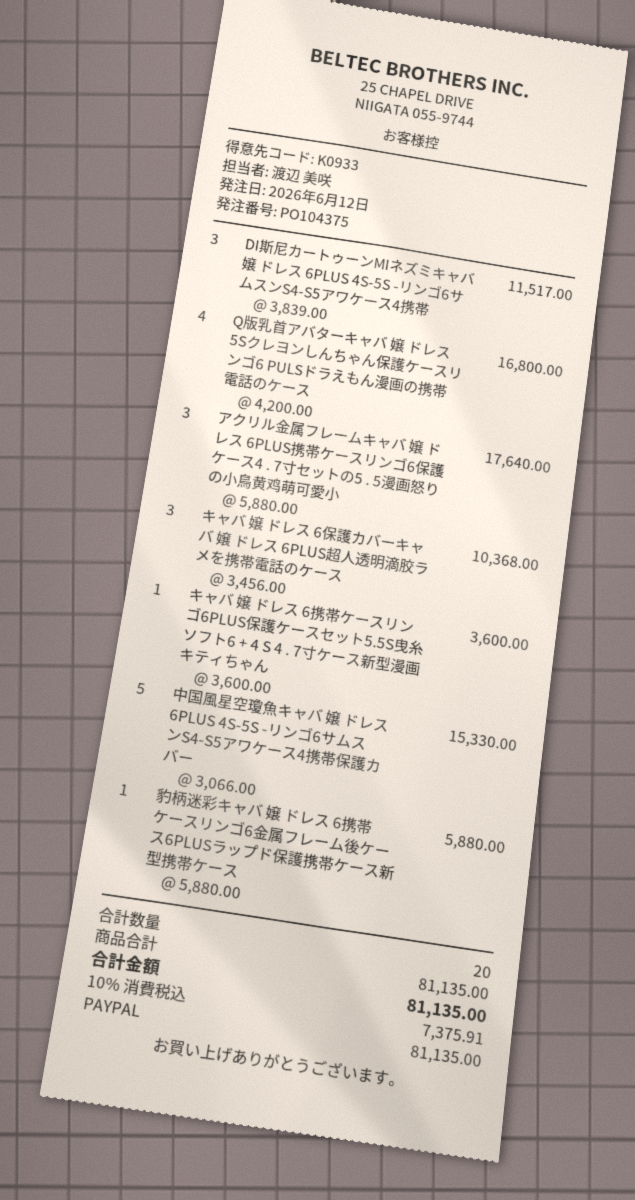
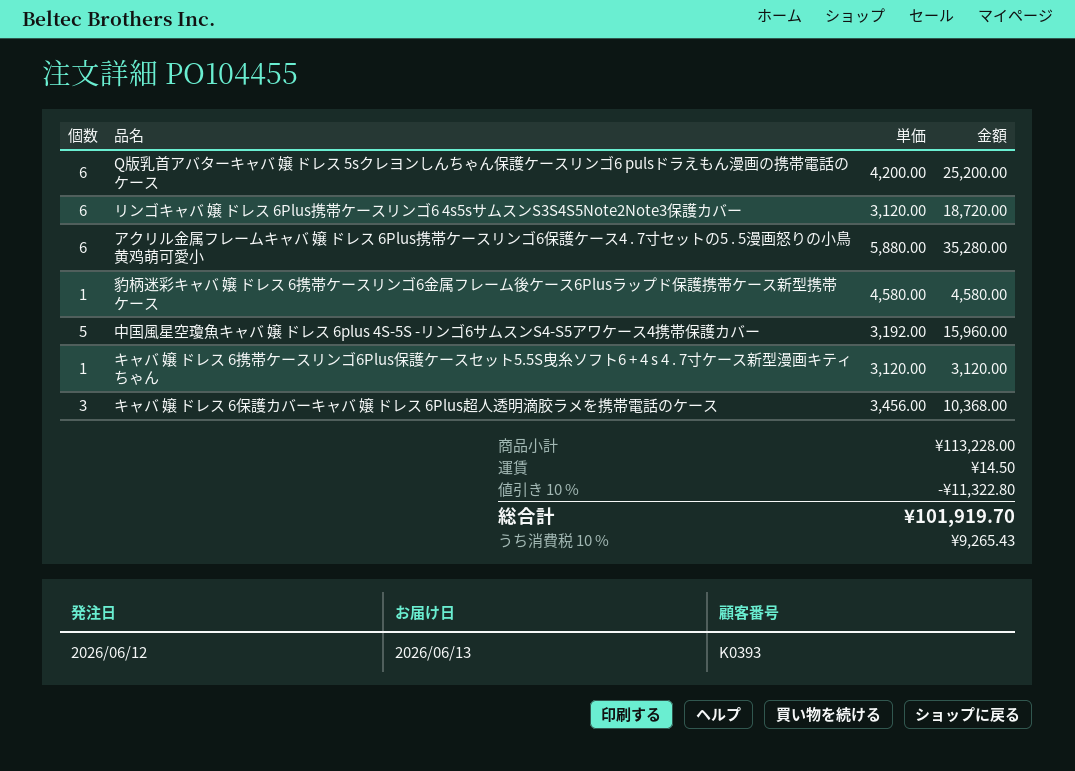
order number: PO104375 -> PO104455
customer number: K0933 -> K0393
DI斯尼カートゥーンMIネズミキャバ 嬢 ドレス 6PLUS 4S-5S -リンゴ6サムスンS4-S5アワケース4携帯: 3 x 3839.00 = 11517.00 -> none
Q版乳首アバターキャバ 嬢 ドレス 5Sクレヨンしんちゃん保護ケースリンゴ6 PULSドラえもん漫画の携帯電話のケース: 4 x 4200.00 = 16800.00 -> 6 x 4200.00 = 25200.00
アクリル金属フレームキャバ 嬢 ドレス 6PLUS携帯ケースリンゴ6保護ケース4 . 7寸セットの5 . 5漫画怒りの小鳥黄鸡萌可愛小: 3 x 5880.00 = 17640.00 -> 6 x 5880.00 = 35280.00
キャバ 嬢 ドレス 6携帯ケースリンゴ6PLUS保護ケースセット5.5S曳糸ソフト6 + 4 S 4 . 7寸ケース新型漫画キティちゃん: 1 x 3600.00 = 3600.00 -> 1 x 3120.00 = 3120.00
中国風星空瓊魚キャバ 嬢 ドレス 6PLUS 4S-5S -リンゴ6サムスンS4-S5アワケース4携帯保護カバー: 5 x 3066.00 = 15330.00 -> 5 x 3192.00 = 15960.00
豹柄迷彩キャバ 嬢 ドレス 6携帯ケースリンゴ6金属フレーム後ケース6PLUSラップド保護携帯ケース新型携帯ケース: 1 x 5880.00 = 5880.00 -> 1 x 4580.00 = 4580.00
リンゴキャバ 嬢 ドレス 6Plus携帯ケースリンゴ6 4s5sサムスンS3S4S5Note2Note3保護カバー: none -> 6 x 3120.00 = 18720.00
subtotal: 81135.00 -> 113228.00
discount: none -> 10% = 11322.80
shipping: none -> 14.50
tax: 10% = 7375.91 -> 10% = 9265.43
total: 81135.00 -> 101919.70

